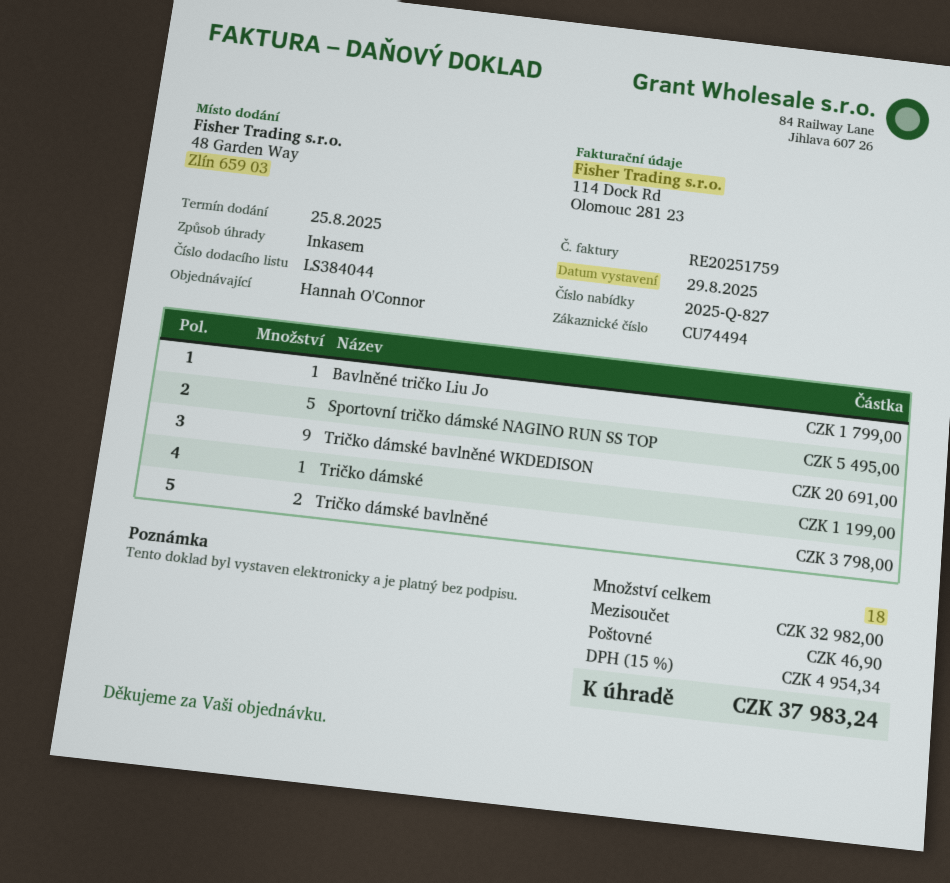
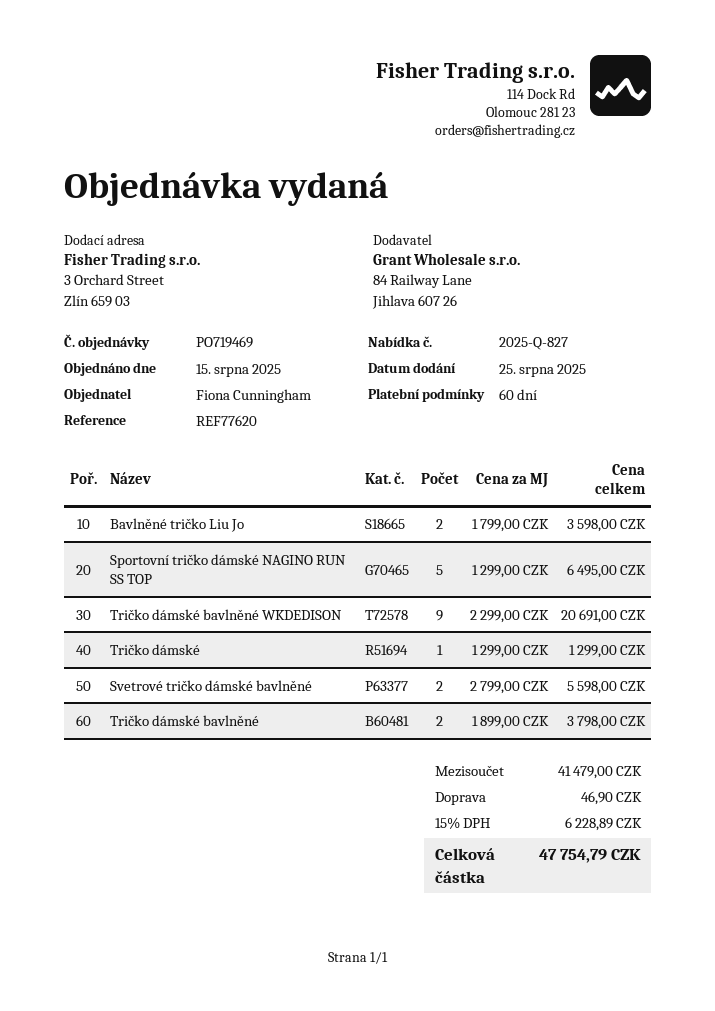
ordered by: Hannah O'Connor -> Fiona Cunningham
ship to: 48 Garden Way, Zlín 659 03 -> 3 Orchard Street, Zlín 659 03
Bavlněné tričko Liu Jo: 1 for 1799.00 -> 2 for 3598.00
Sportovní tričko dámské NAGINO RUN SS TOP: 5 for 5495.00 -> 5 for 6495.00
Tričko dámské: 1 for 1199.00 -> 1 for 1299.00
Svetrové tričko dámské bavlněné: none -> 2 for 5598.00
subtotal: 32982.00 -> 41479.00
tax: 15% = 4954.34 -> 15% = 6228.89
total: 37983.24 -> 47754.79

